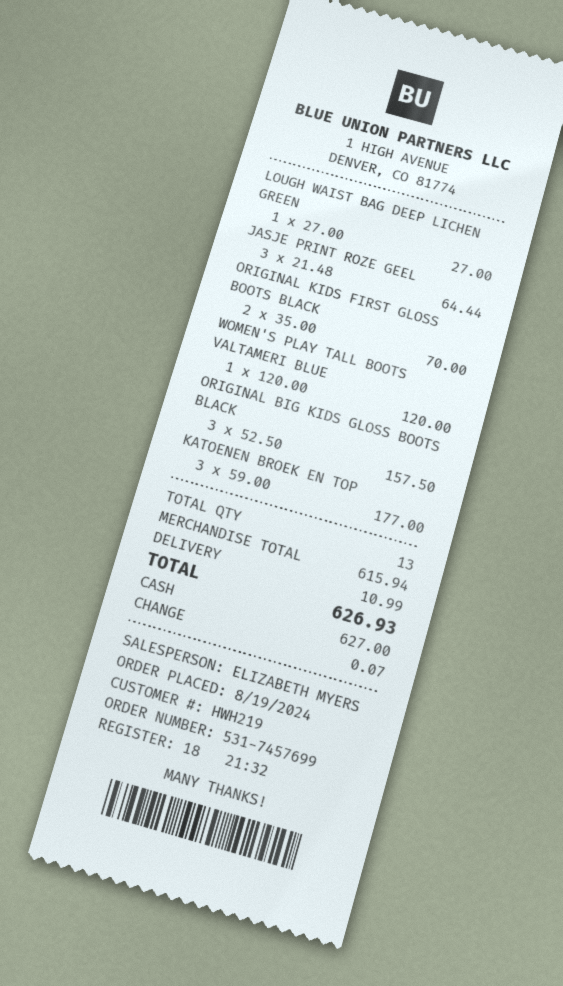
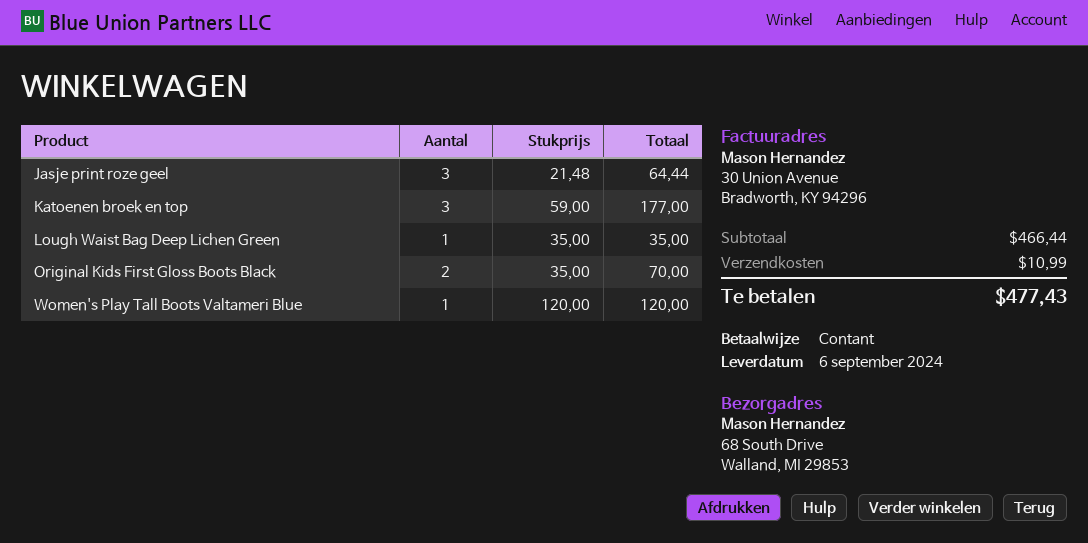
LOUGH WAIST BAG DEEP LICHEN GREEN: 1 x 27.00 = 27.00 -> 1 x 35.00 = 35.00
ORIGINAL BIG KIDS GLOSS BOOTS BLACK: 3 x 52.50 = 157.50 -> none
subtotal: 615.94 -> 466.44
total: 626.93 -> 477.43

